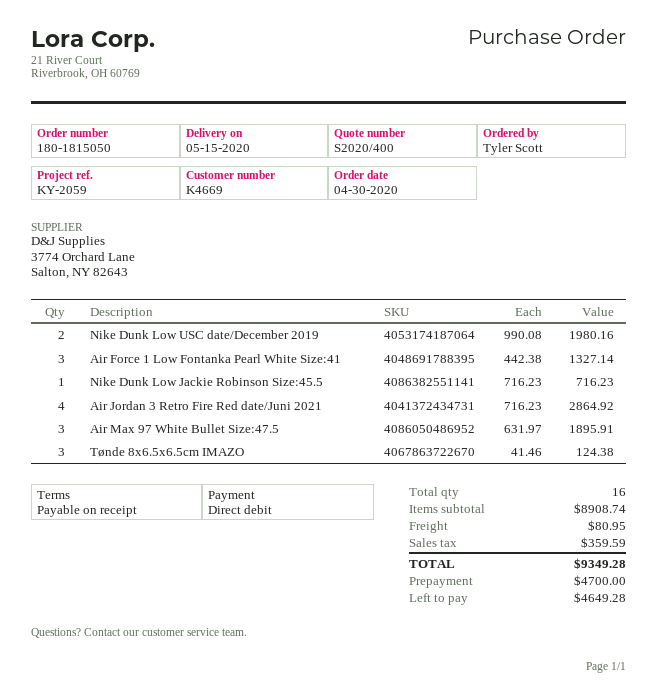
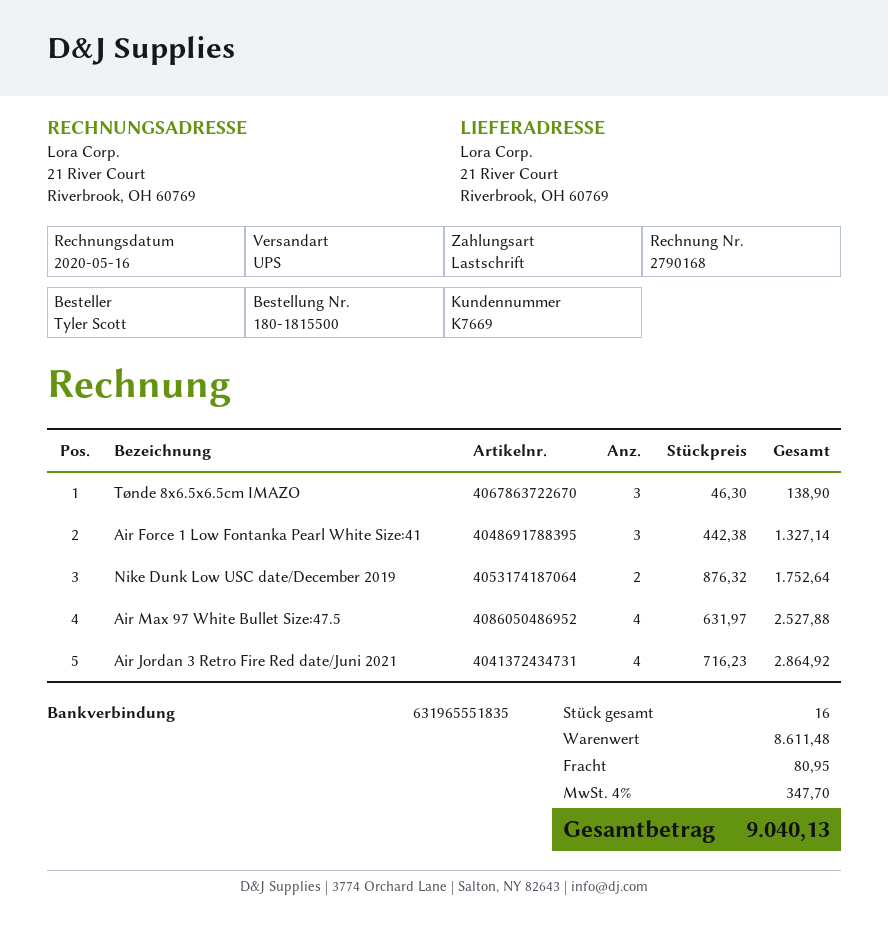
order number: 180-1815050 -> 180-1815500
customer number: K4669 -> K7669
Nike Dunk Low USC date/December 2019: 2 x 990.08 = 1980.16 -> 2 x 876.32 = 1752.64
Nike Dunk Low Jackie Robinson Size:45.5: 1 x 716.23 = 716.23 -> none
Air Max 97 White Bullet Size:47.5: 3 x 631.97 = 1895.91 -> 4 x 631.97 = 2527.88
Tønde 8x6.5x6.5cm IMAZO: 3 x 41.46 = 124.38 -> 3 x 46.30 = 138.90
subtotal: 8908.74 -> 8611.48
tax: 359.59 -> 347.70
total: 9349.28 -> 9040.13

